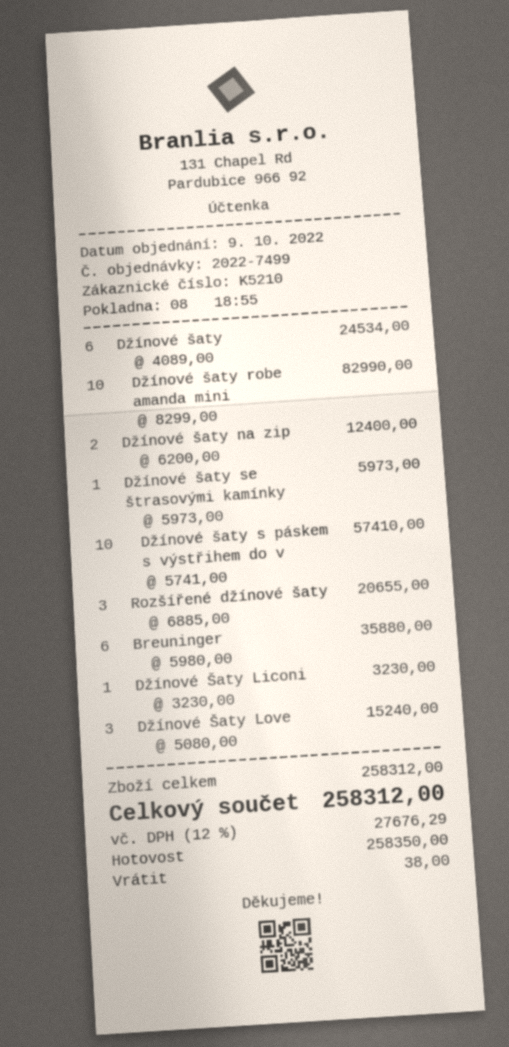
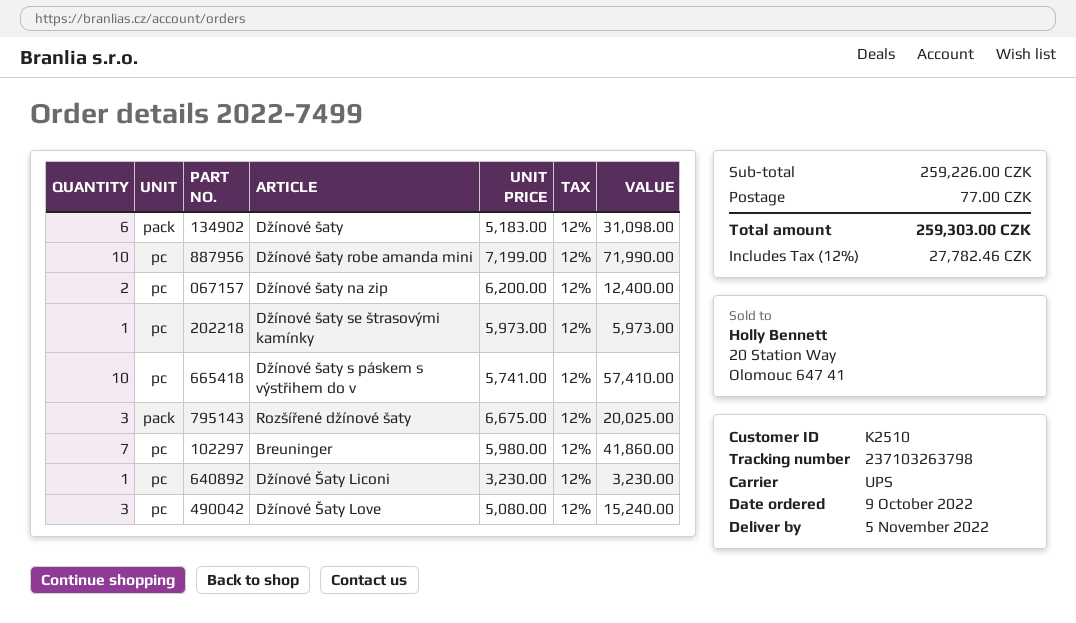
customer number: K5210 -> K2510
Džínové šaty: 6 x 4089.00 = 24534.00 -> 6 x 5183.00 = 31098.00
Džínové šaty robe amanda mini: 10 x 8299.00 = 82990.00 -> 10 x 7199.00 = 71990.00
Rozšířené džínové šaty: 3 x 6885.00 = 20655.00 -> 3 x 6675.00 = 20025.00
Breuninger: 6 x 5980.00 = 35880.00 -> 7 x 5980.00 = 41860.00
subtotal: 258312.00 -> 259226.00
shipping: none -> 77.00
tax: 12% = 27676.29 -> 12% = 27782.46
total: 258312.00 -> 259303.00

